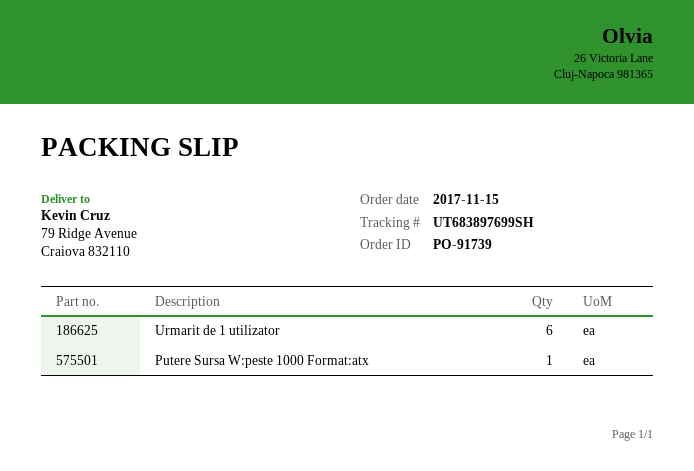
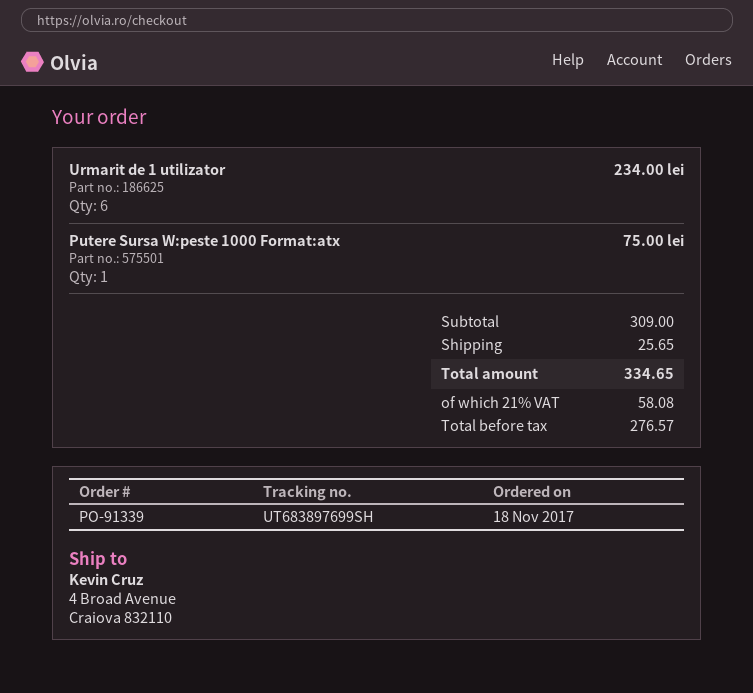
order number: PO-91739 -> PO-91339
order date: 2017-11-15 -> 2017-11-18
ship to: 79 Ridge Avenue, Craiova 832110 -> 4 Broad Avenue, Craiova 832110

